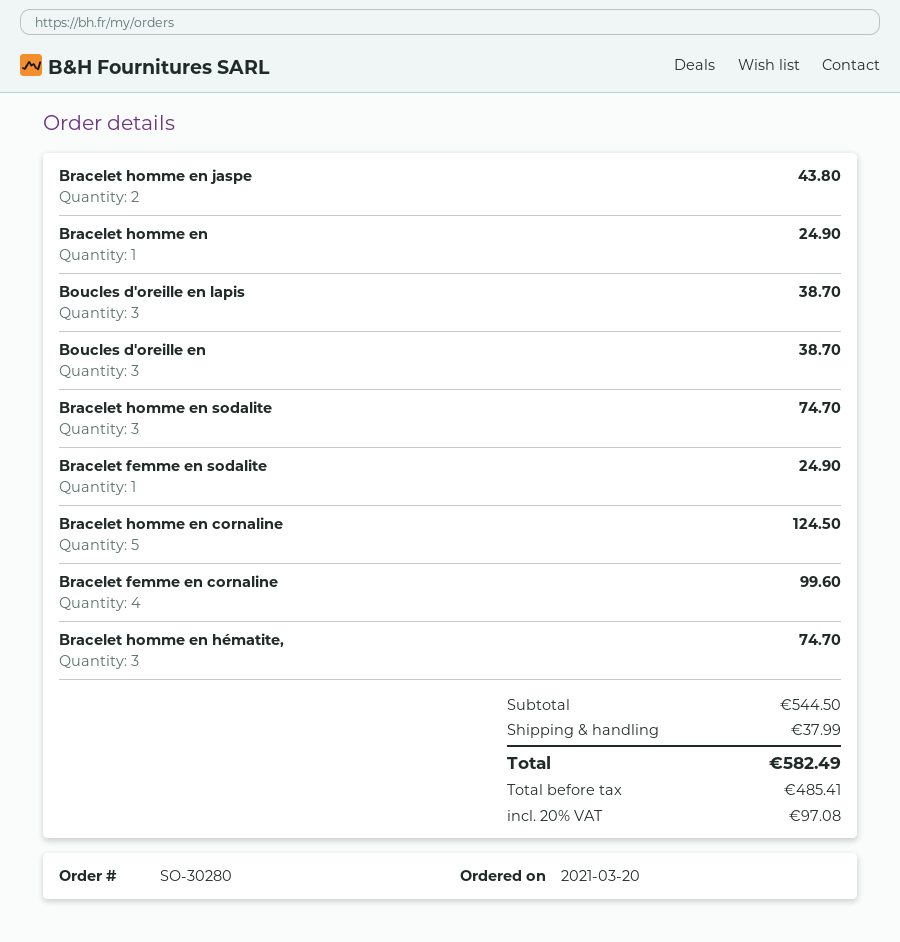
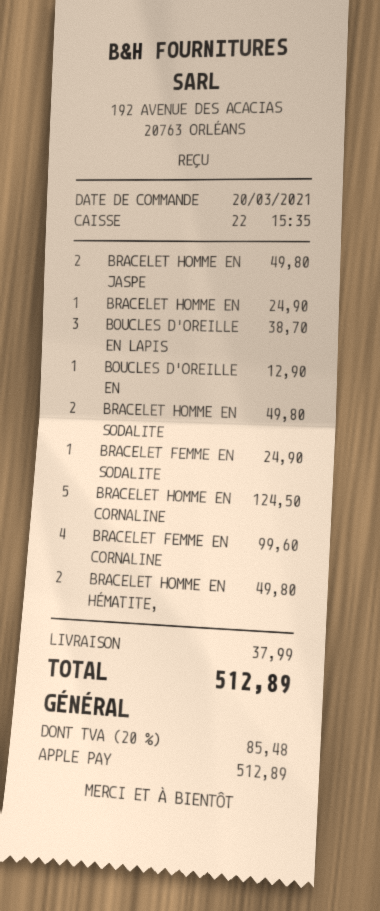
Bracelet homme en jaspe: 2 for 43.80 -> 2 for 49.80
Boucles d'oreille en: 3 for 38.70 -> 1 for 12.90
Bracelet homme en sodalite: 3 for 74.70 -> 2 for 49.80
Bracelet homme en hématite,: 3 for 74.70 -> 2 for 49.80
tax: 20% = 97.08 -> 20% = 85.48
total: 582.49 -> 512.89

